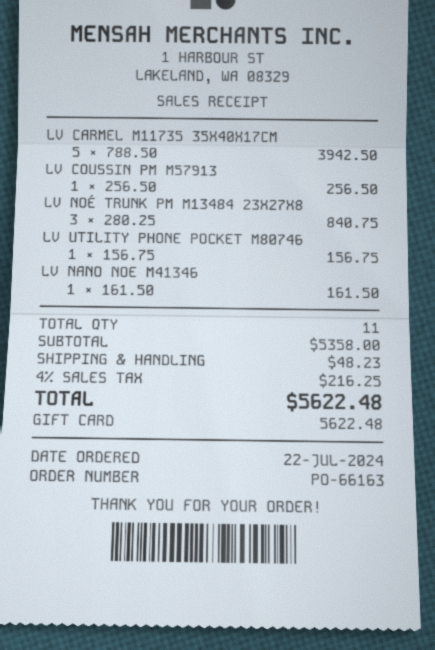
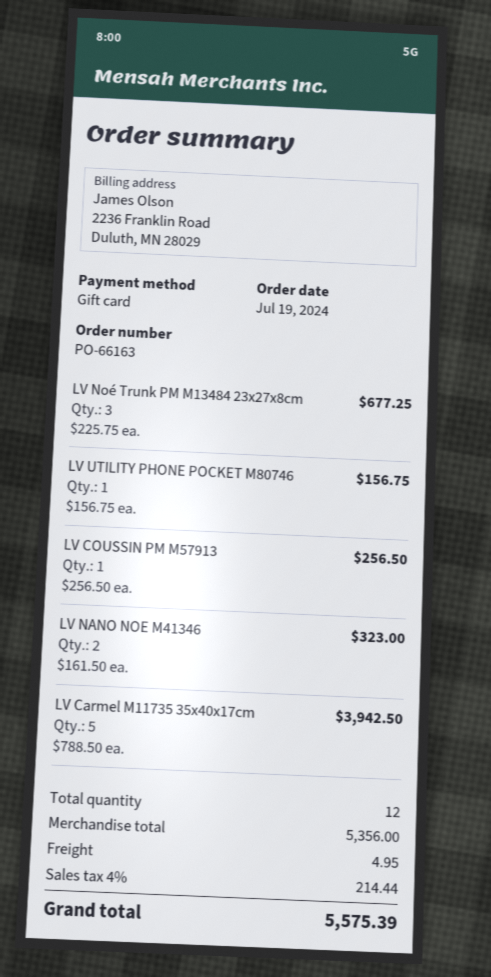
order date: 2024-07-22 -> 2024-07-19
LV NOÉ TRUNK PM M13484 23X27X8: 3 x 280.25 = 840.75 -> 3 x 225.75 = 677.25
LV NANO NOE M41346: 1 x 161.50 = 161.50 -> 2 x 161.50 = 323.00
total quantity: 11 -> 12
subtotal: 5358.00 -> 5356.00
shipping: 48.23 -> 4.95
tax: 4% = 216.25 -> 4% = 214.44
total: 5622.48 -> 5575.39

